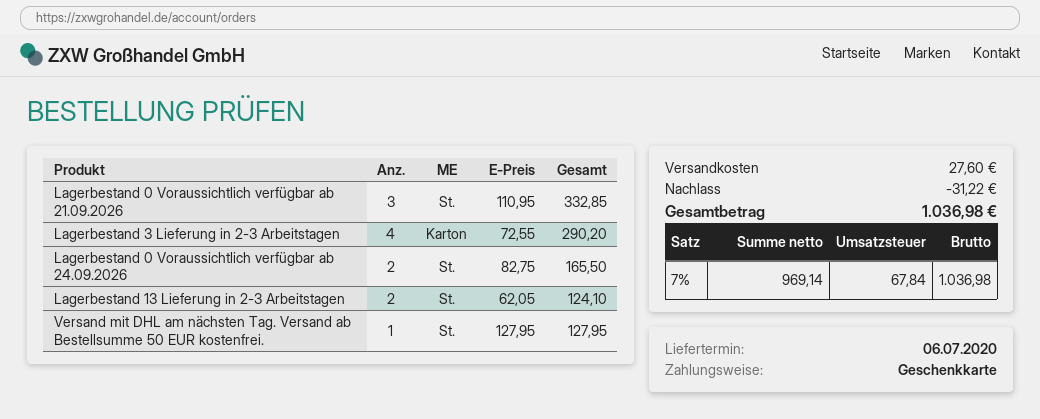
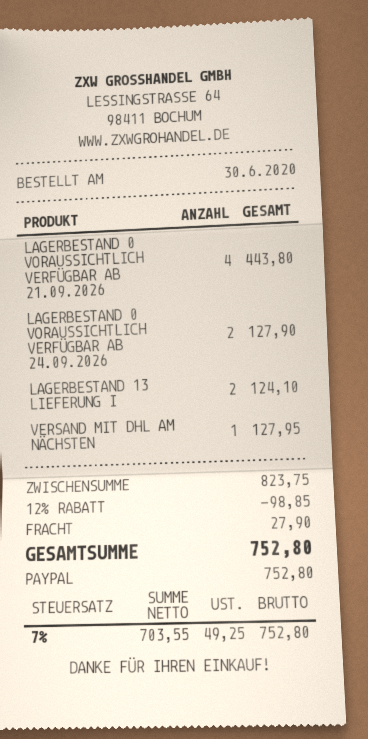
payment method: gift card -> PayPal
Lagerbestand 0 Voraussichtlich verfügbar ab 21.09.2026: 3 for 332.85 -> 4 for 443.80
Lagerbestand 3 Lieferung in 2-3 Arbeitstagen: 4 for 290.20 -> none
Lagerbestand 0 Voraussichtlich verfügbar ab 24.09.2026: 2 for 165.50 -> 2 for 127.90
discount: 31.22 -> 98.85
shipping: 27.60 -> 27.90
net: 969.14 -> 703.55
tax: 7% = 67.84 -> 7% = 49.25
total: 1036.98 -> 752.80

